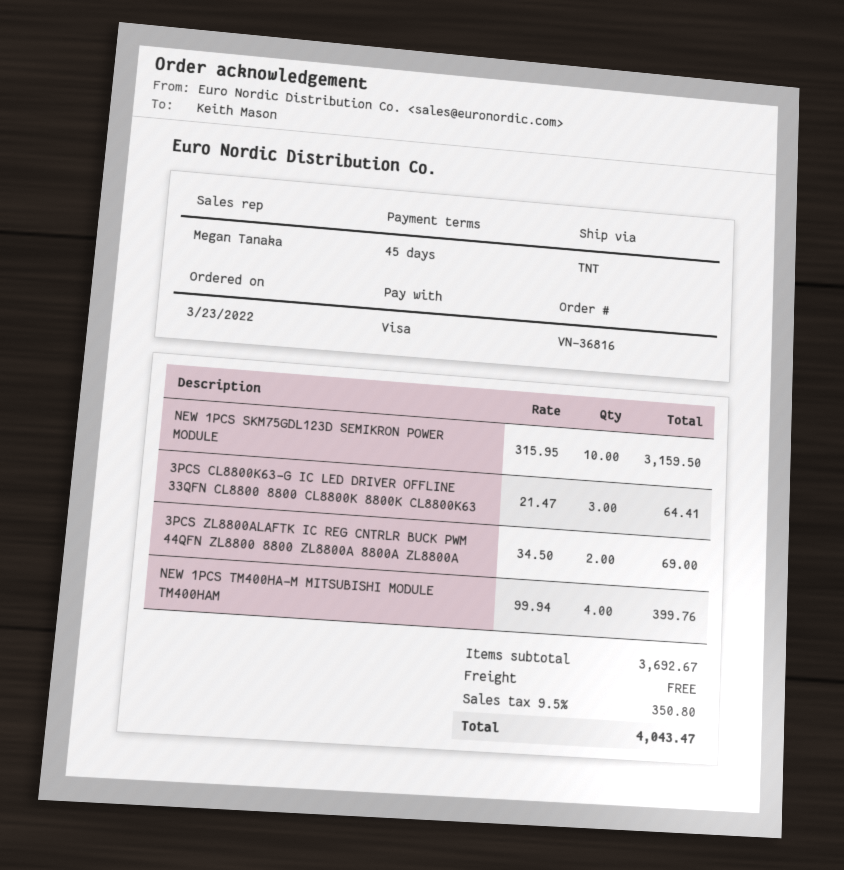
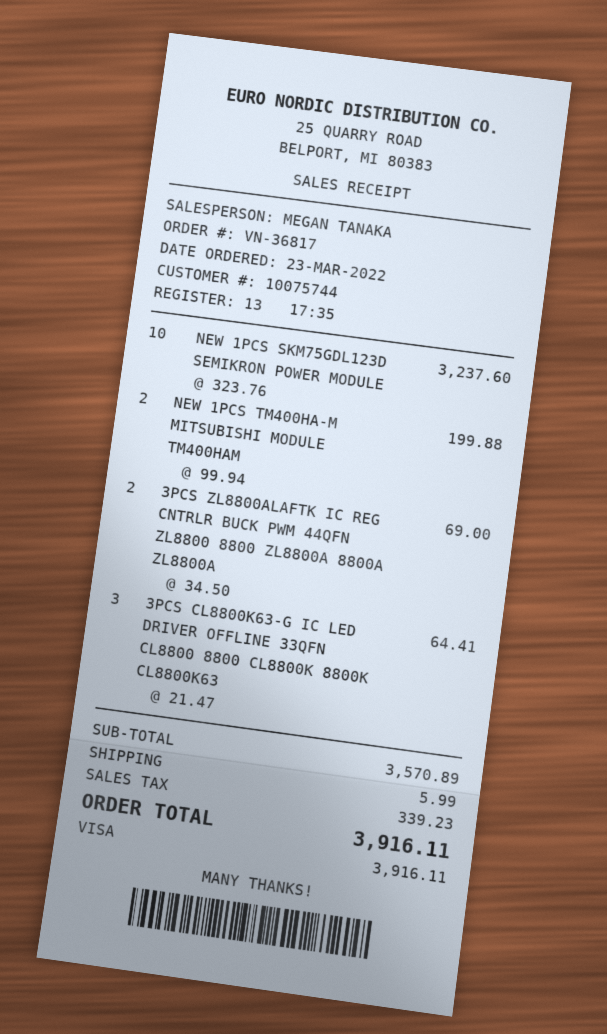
order number: VN-36816 -> VN-36817
NEW 1PCS SKM75GDL123D SEMIKRON POWER MODULE: 10 x 315.95 = 3159.50 -> 10 x 323.76 = 3237.60
NEW 1PCS TM400HA-M MITSUBISHI MODULE TM400HAM: 4 x 99.94 = 399.76 -> 2 x 99.94 = 199.88
subtotal: 3692.67 -> 3570.89
shipping: 0.00 -> 5.99
tax: 350.80 -> 339.23
total: 4043.47 -> 3916.11

